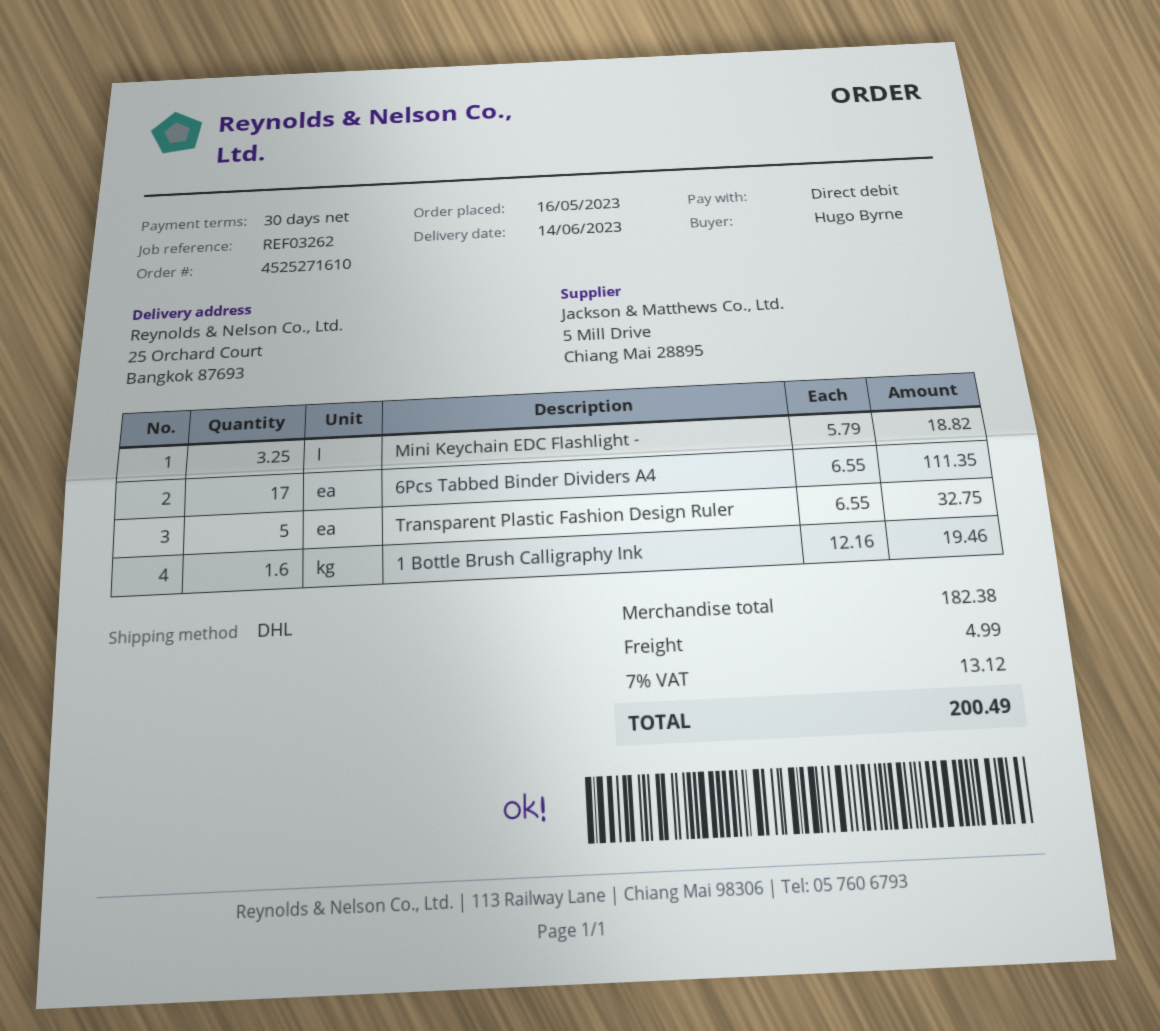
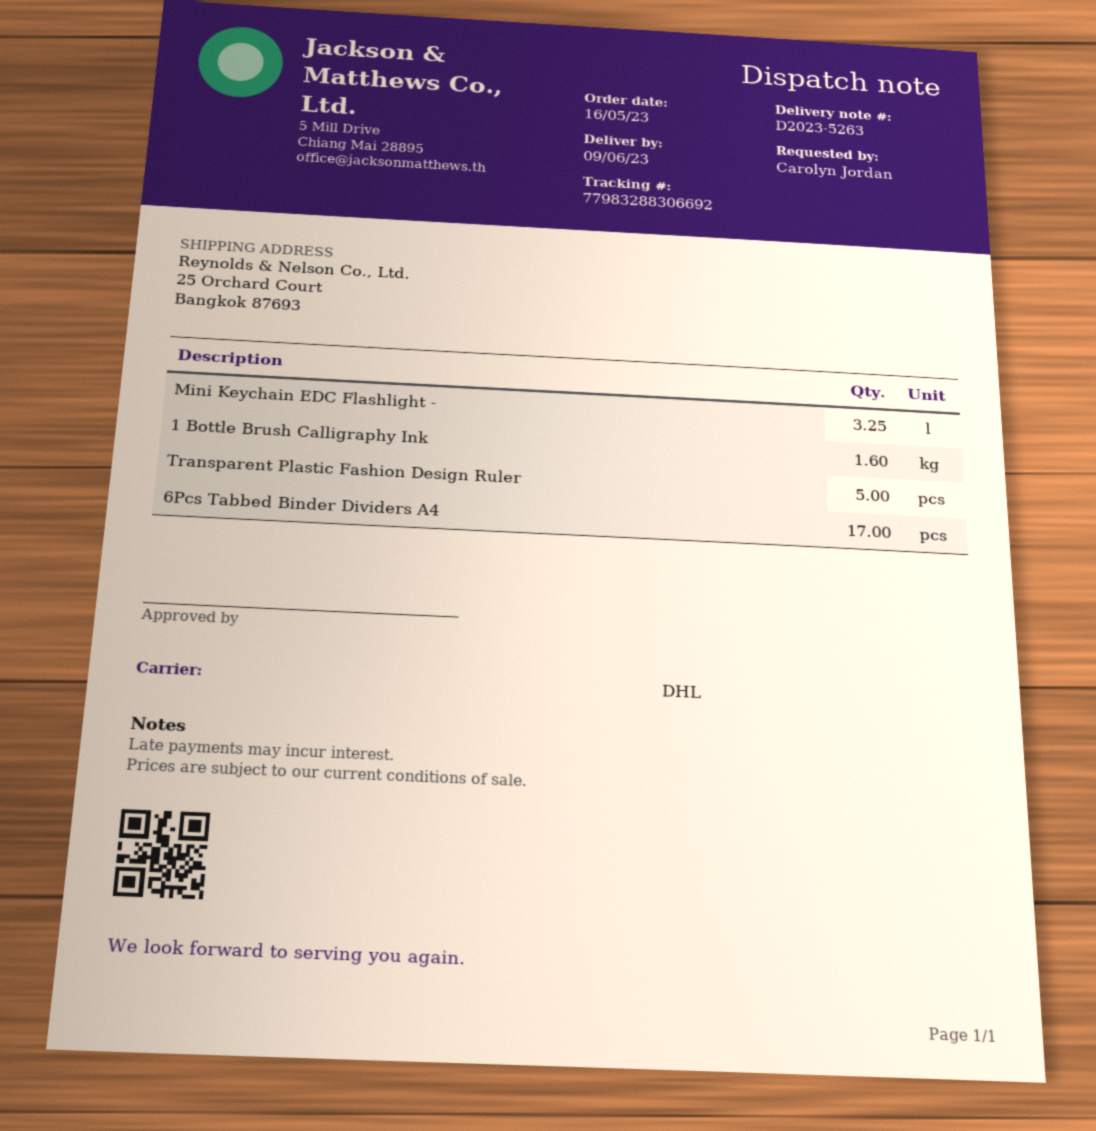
delivery date: 2023-06-14 -> 2023-06-09
ordered by: Hugo Byrne -> Carolyn Jordan

